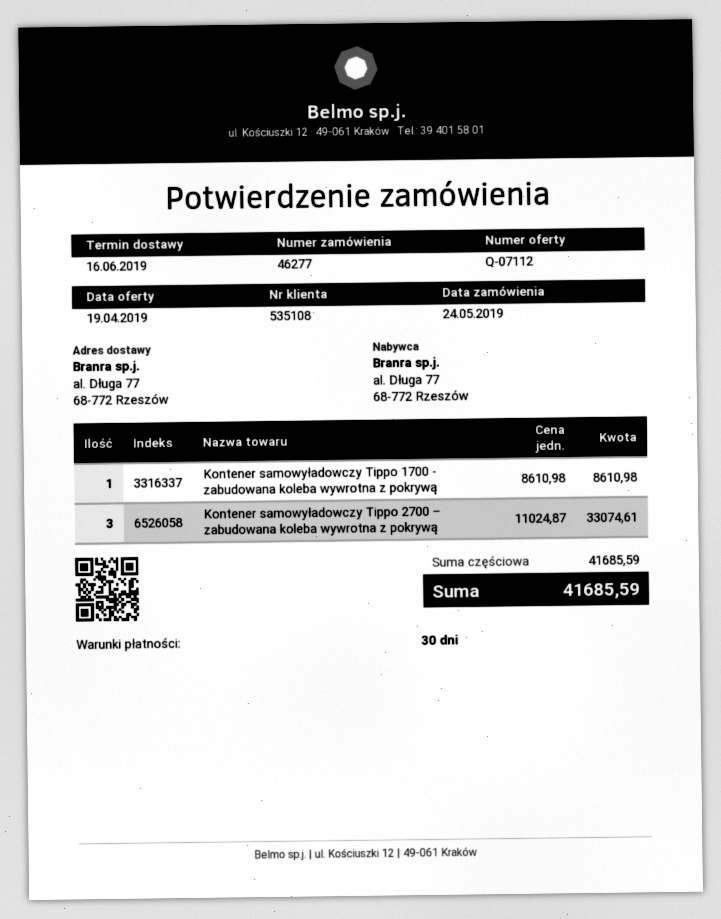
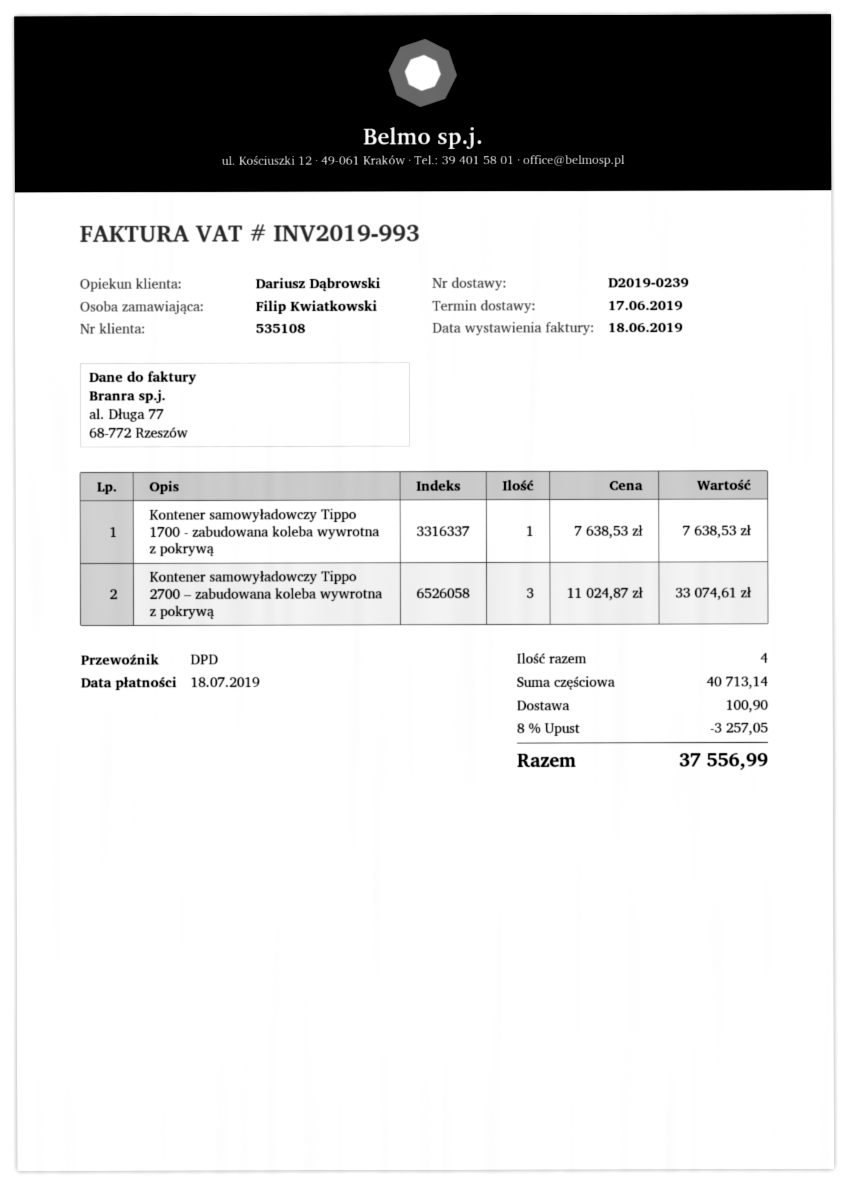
delivery date: 2019-06-16 -> 2019-06-17
Kontener samowyładowczy Tippo 1700 - zabudowana koleba wywrotna z pokrywą: 1 x 8610.98 = 8610.98 -> 1 x 7638.53 = 7638.53
subtotal: 41685.59 -> 40713.14
discount: none -> 8% = 3257.05
shipping: none -> 100.90
total: 41685.59 -> 37556.99

